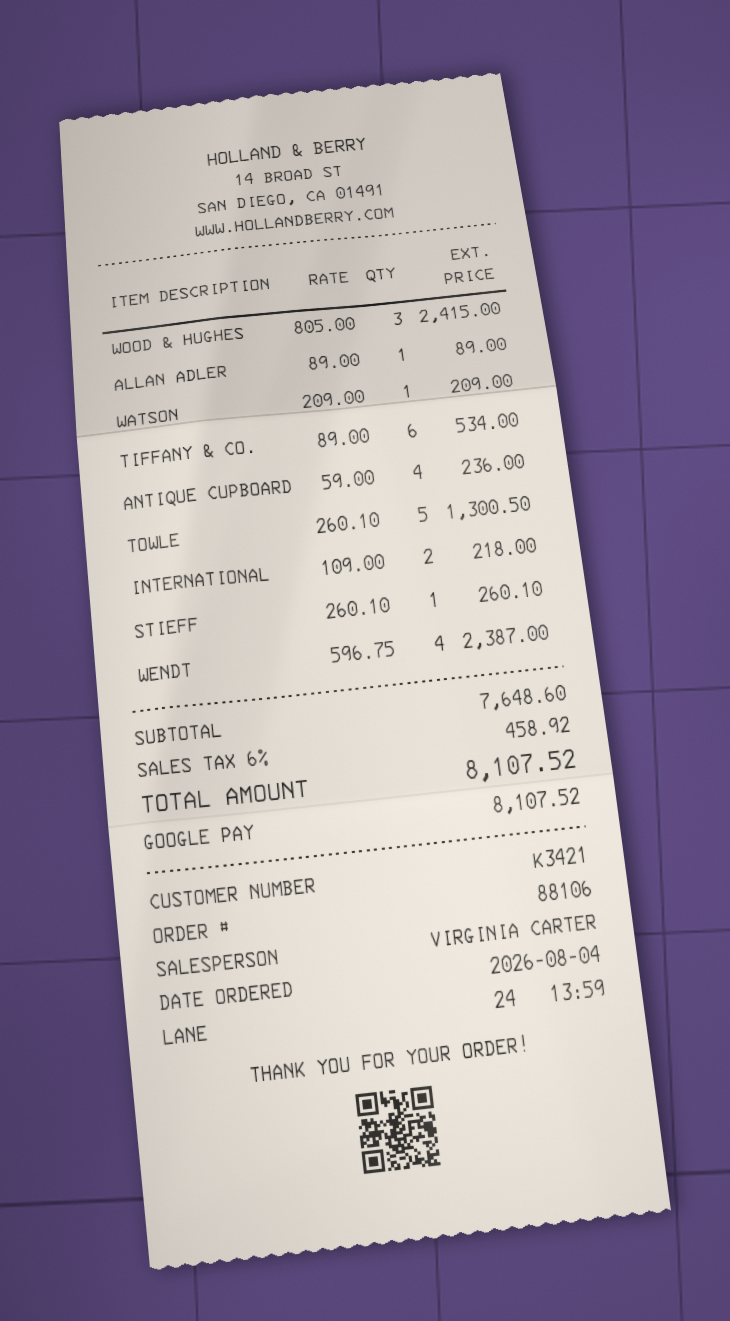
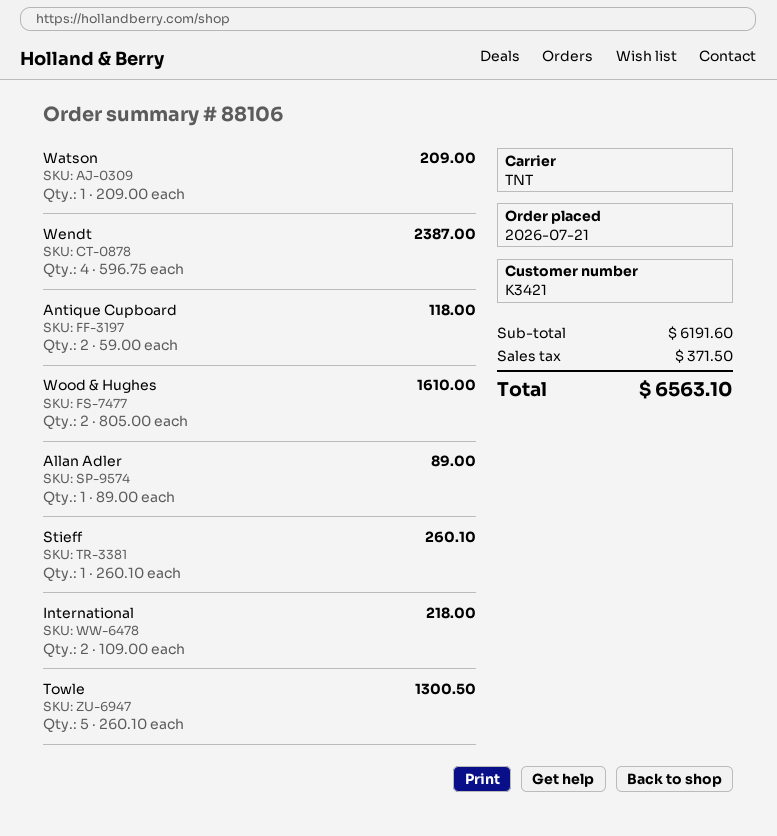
order date: 2026-08-04 -> 2026-07-21
WOOD & HUGHES: 3 x 805.00 = 2415.00 -> 2 x 805.00 = 1610.00
TIFFANY & CO.: 6 x 89.00 = 534.00 -> none
ANTIQUE CUPBOARD: 4 x 59.00 = 236.00 -> 2 x 59.00 = 118.00
subtotal: 7648.60 -> 6191.60
tax: 458.92 -> 371.50
total: 8107.52 -> 6563.10

